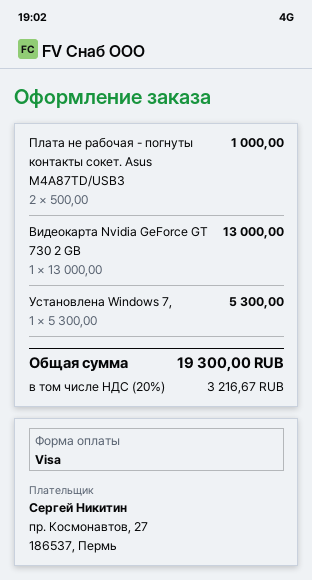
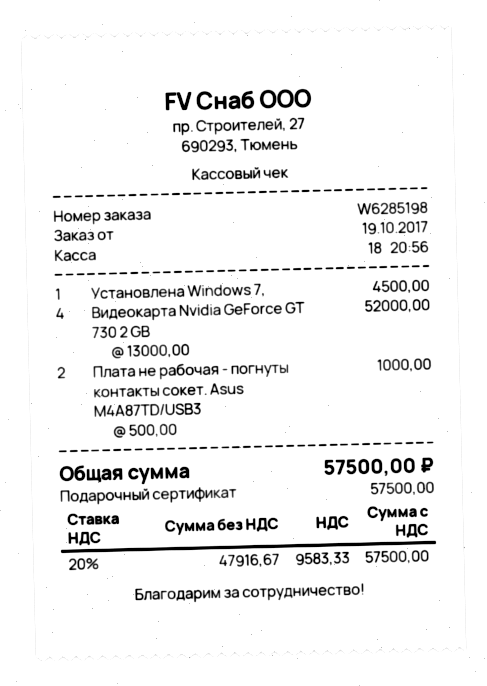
payment method: Visa -> gift card
Видеокарта Nvidia GeForce GT 730 2 GB: 1 x 13000.00 = 13000.00 -> 4 x 13000.00 = 52000.00
Установлена Windows 7,: 1 x 5300.00 = 5300.00 -> 1 x 4500.00 = 4500.00
tax: 20% = 3216.67 -> 20% = 9583.33
total: 19300.00 -> 57500.00

